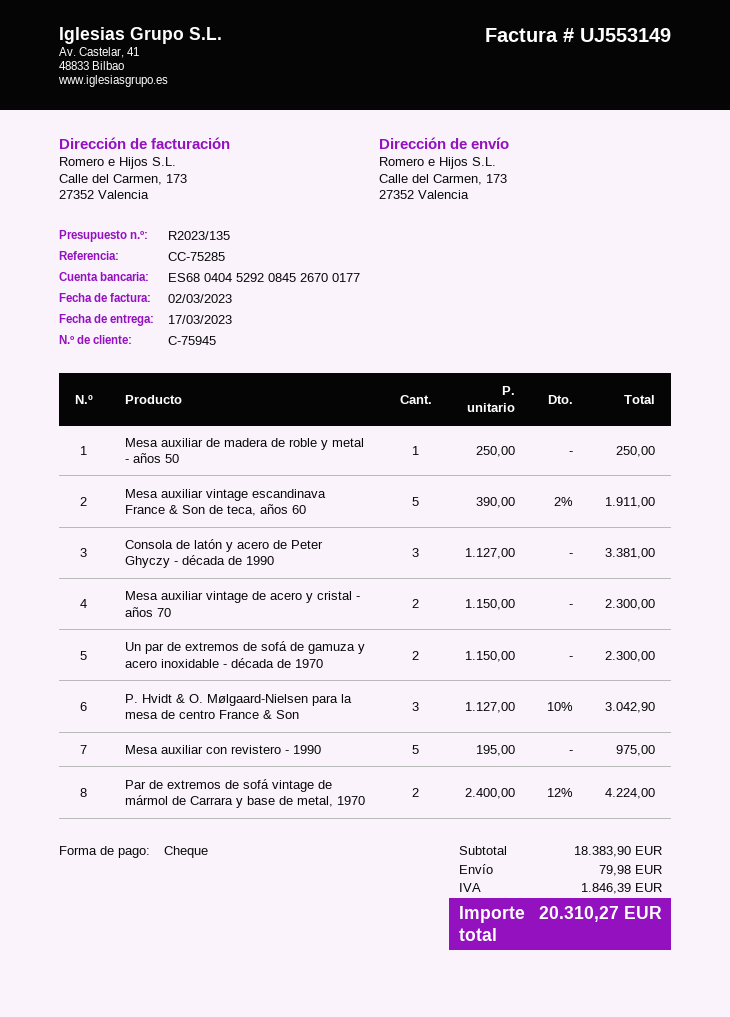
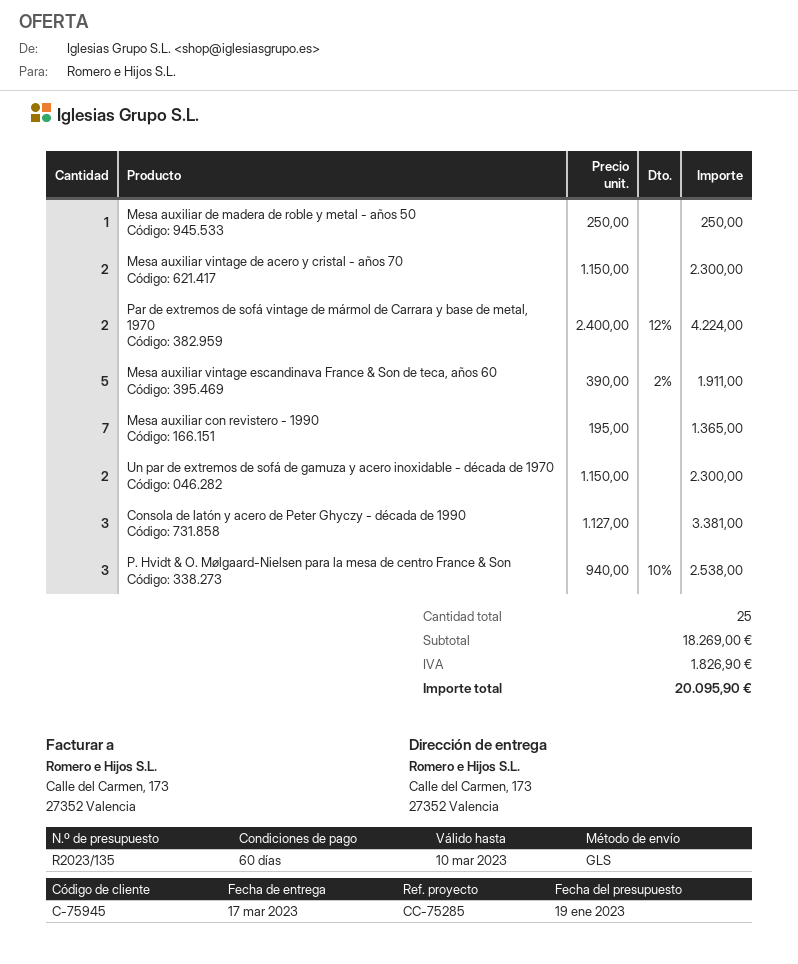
P. Hvidt & O. Mølgaard-Nielsen para la mesa de centro France & Son: 3 x 1127.00 - 10% = 3042.90 -> 3 x 940.00 - 10% = 2538.00
Mesa auxiliar con revistero - 1990: 5 x 195.00 = 975.00 -> 7 x 195.00 = 1365.00
subtotal: 18383.90 -> 18269.00
shipping: 79.98 -> none
tax: 1846.39 -> 1826.90
total: 20310.27 -> 20095.90

